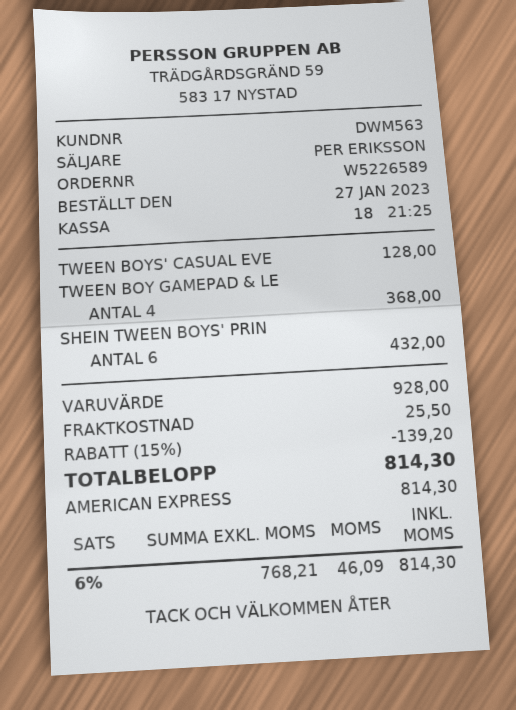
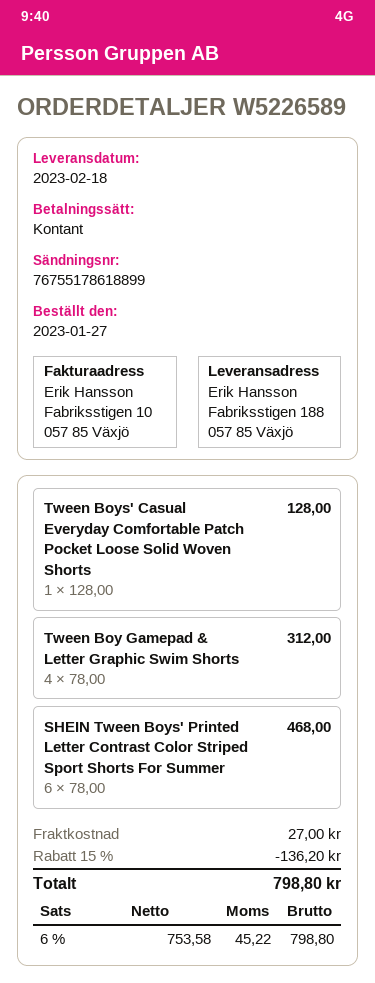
payment method: American Express -> cash
TWEEN BOY GAMEPAD & LE: 4 for 368.00 -> 4 for 312.00
SHEIN TWEEN BOYS' PRIN: 6 for 432.00 -> 6 for 468.00
discount: 15% = 139.20 -> 15% = 136.20
shipping: 25.50 -> 27.00
net: 768.21 -> 753.58
tax: 6% = 46.09 -> 6% = 45.22
total: 814.30 -> 798.80

